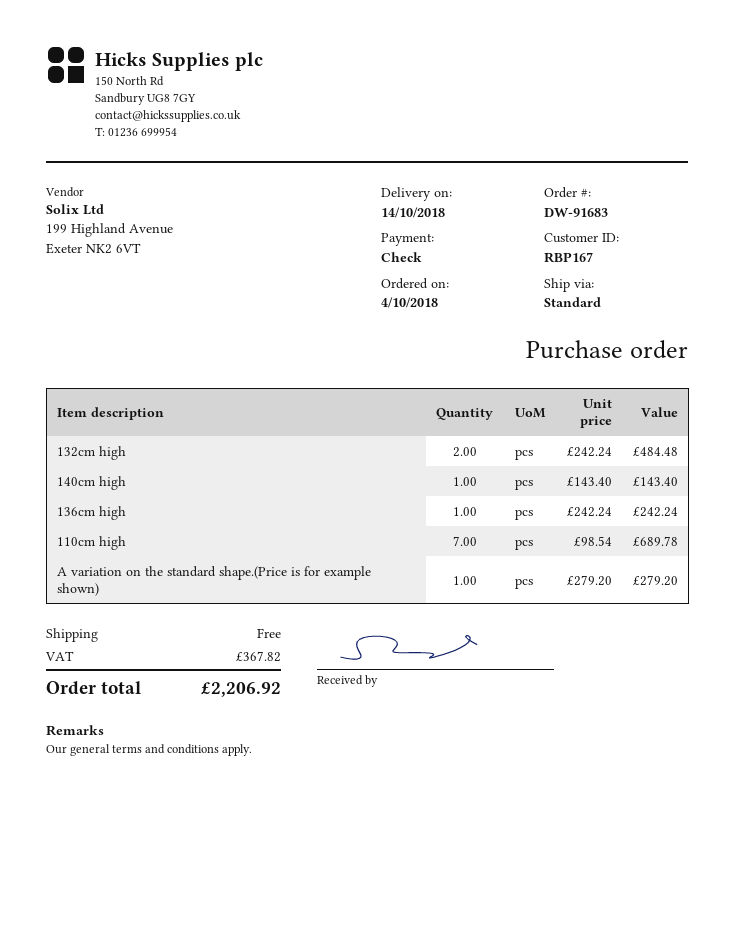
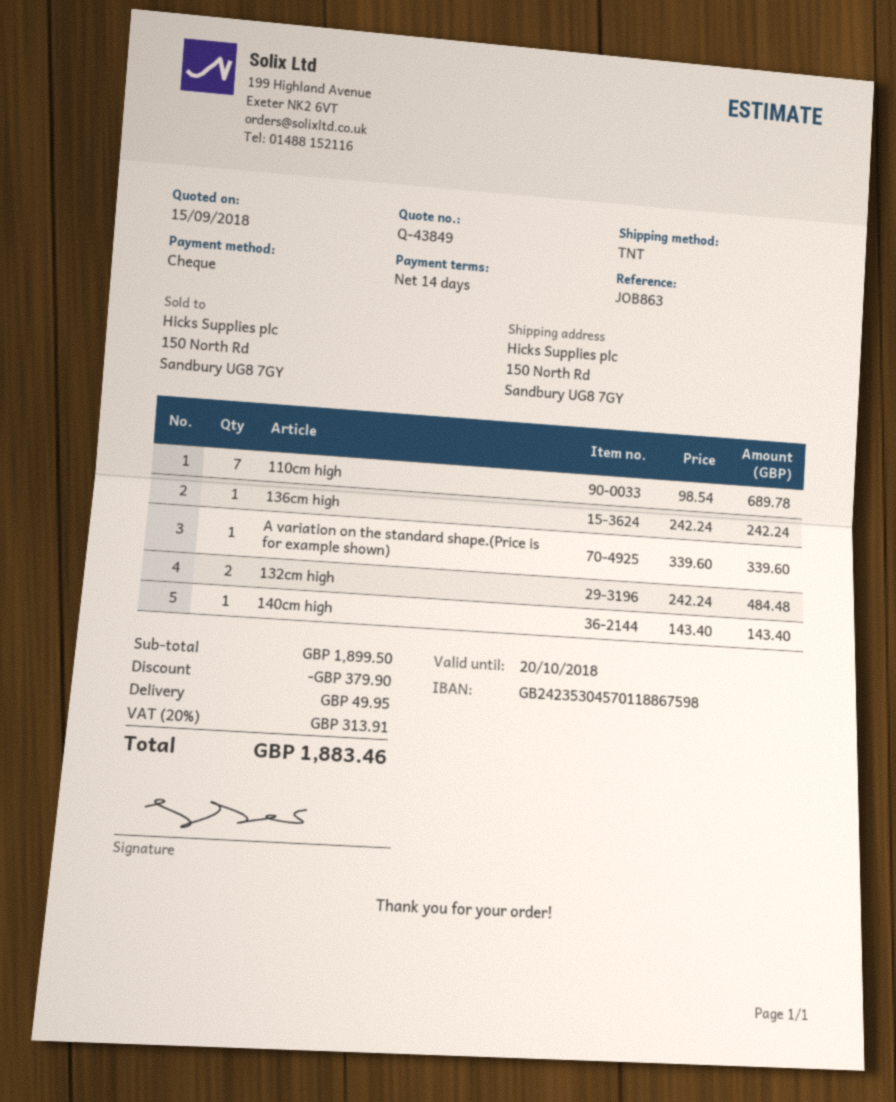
shipping method: standard -> TNT
A variation on the standard shape.(Price is for example shown): 1 x 279.20 = 279.20 -> 1 x 339.60 = 339.60
discount: none -> 379.90
shipping: 0.00 -> 49.95
tax: 367.82 -> 313.91
total: 2206.92 -> 1883.46

